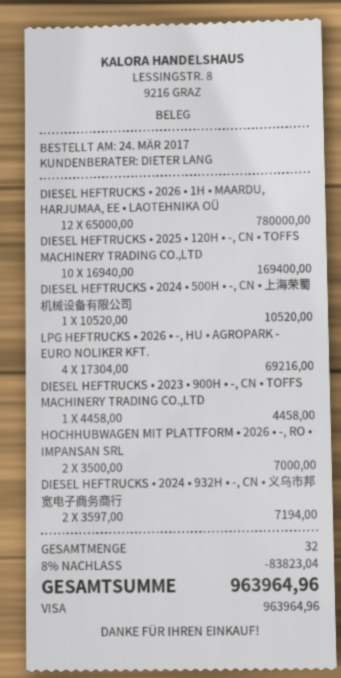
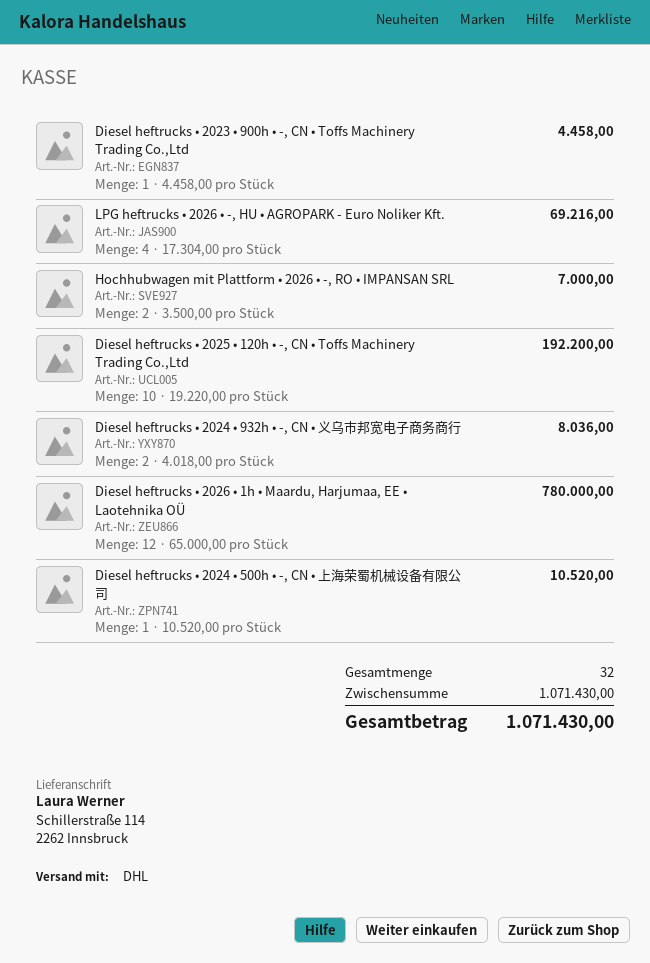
DIESEL HEFTRUCKS • 2025 • 120H • -, CN • TOFFS MACHINERY TRADING CO.,LTD: 10 x 16940.00 = 169400.00 -> 10 x 19220.00 = 192200.00
DIESEL HEFTRUCKS • 2024 • 932H • -, CN • 义乌市邦宽电子商务商行: 2 x 3597.00 = 7194.00 -> 2 x 4018.00 = 8036.00
discount: 8% = 83823.04 -> none
total: 963964.96 -> 1071430.00

